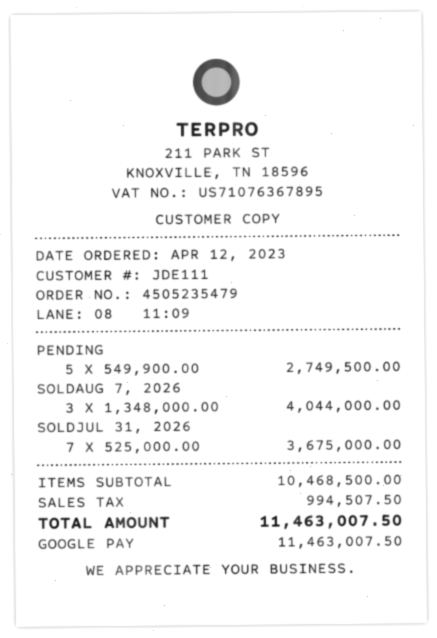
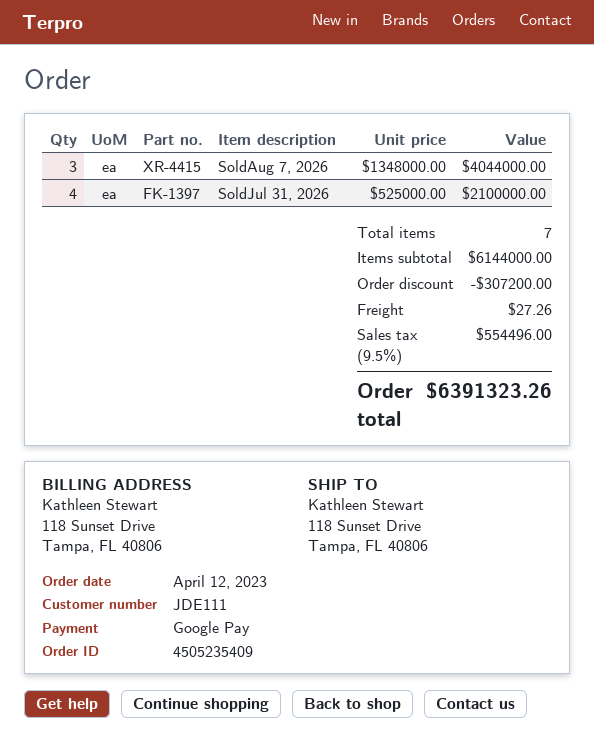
order number: 4505235479 -> 4505235409
PENDING: 5 x 549900.00 = 2749500.00 -> none
SOLDJUL 31, 2026: 7 x 525000.00 = 3675000.00 -> 4 x 525000.00 = 2100000.00
subtotal: 10468500.00 -> 6144000.00
discount: none -> 307200.00
shipping: none -> 27.26
tax: 994507.50 -> 554496.00
total: 11463007.50 -> 6391323.26

